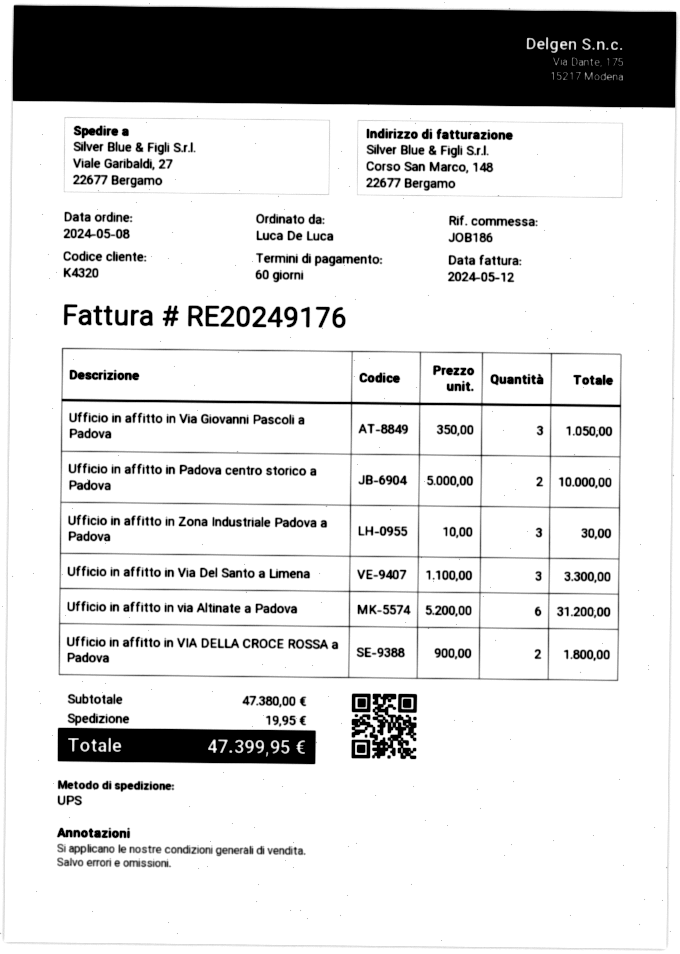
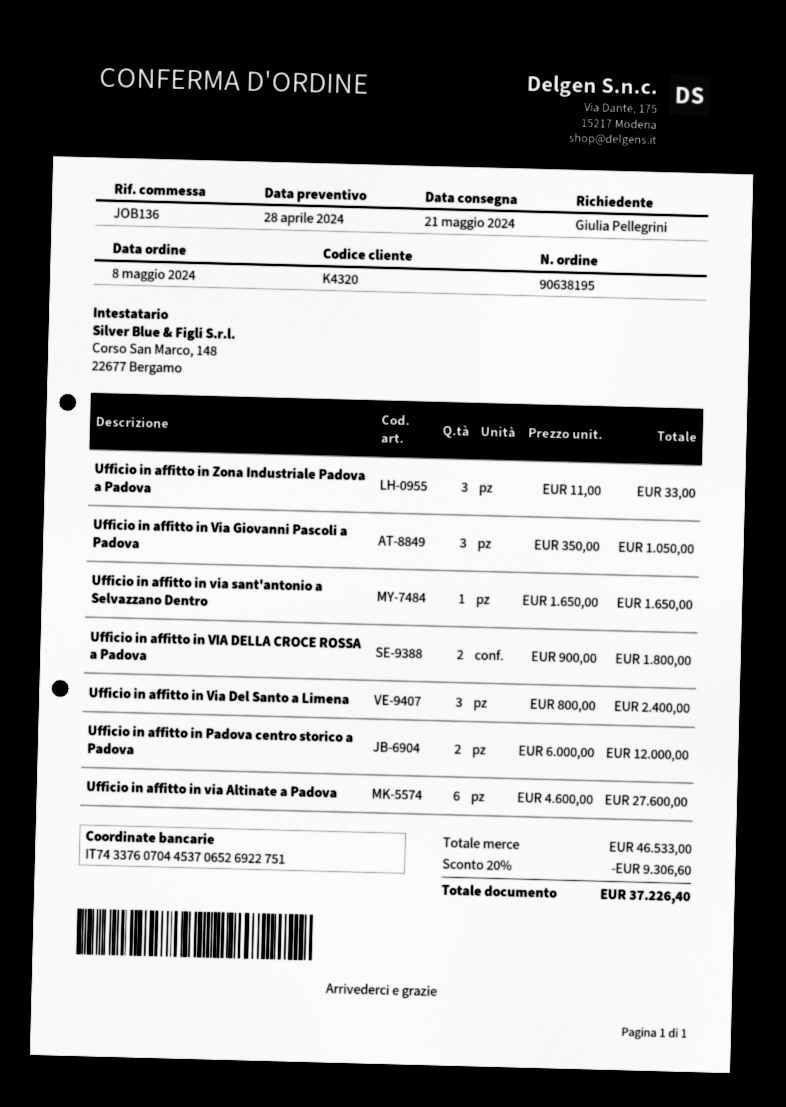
reference: JOB186 -> JOB136
ordered by: Luca De Luca -> Giulia Pellegrini
Ufficio in affitto in Padova centro storico a Padova: 2 x 5000.00 = 10000.00 -> 2 x 6000.00 = 12000.00
Ufficio in affitto in Zona Industriale Padova a Padova: 3 x 10.00 = 30.00 -> 3 x 11.00 = 33.00
Ufficio in affitto in Via Del Santo a Limena: 3 x 1100.00 = 3300.00 -> 3 x 800.00 = 2400.00
Ufficio in affitto in via Altinate a Padova: 6 x 5200.00 = 31200.00 -> 6 x 4600.00 = 27600.00
Ufficio in affitto in via sant'antonio a Selvazzano Dentro: none -> 1 x 1650.00 = 1650.00
subtotal: 47380.00 -> 46533.00
discount: none -> 20% = 9306.60
shipping: 19.95 -> none
total: 47399.95 -> 37226.40

